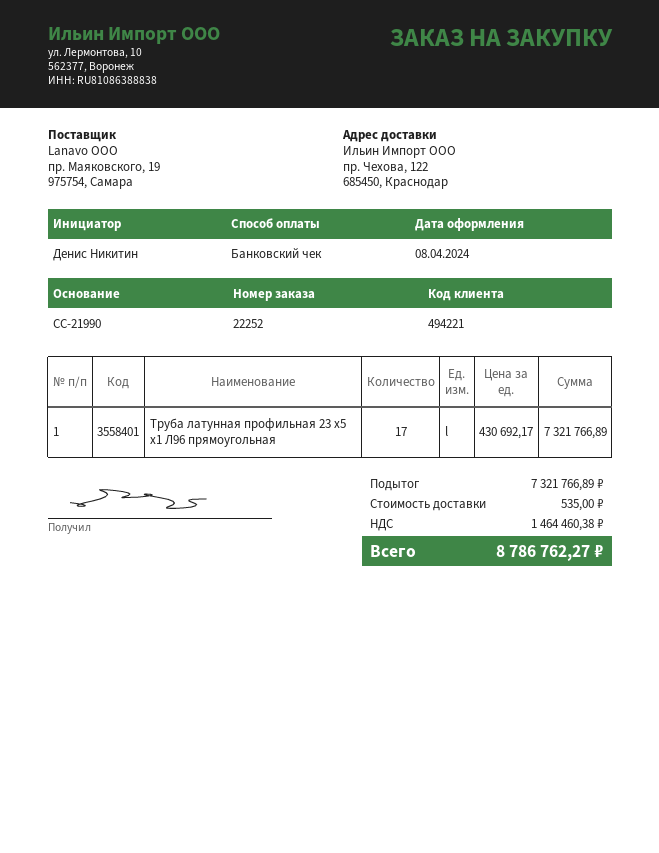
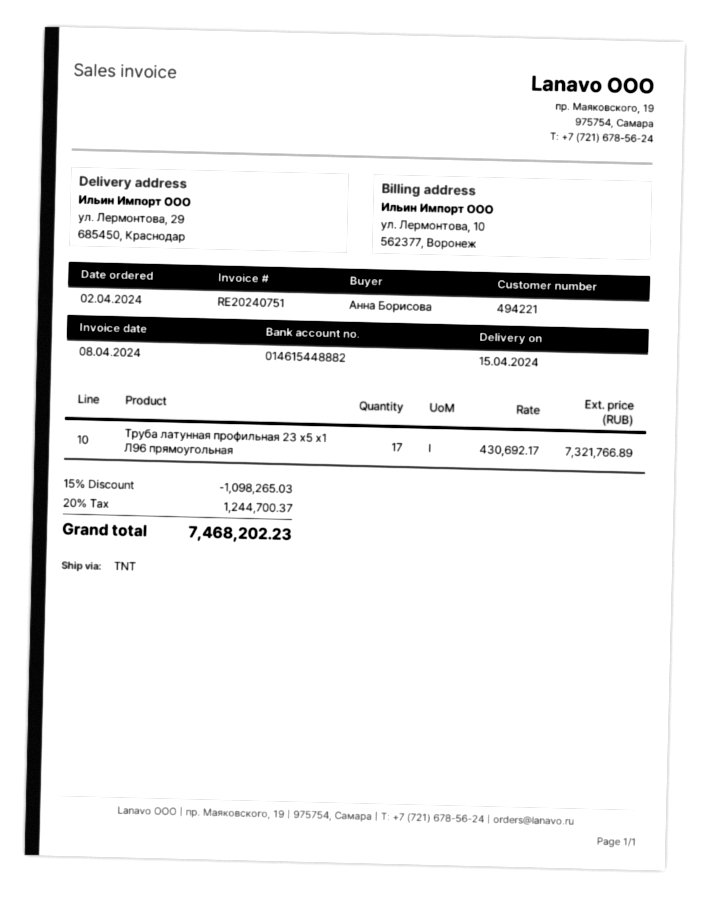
order date: 2024-04-08 -> 2024-04-02
ordered by: Денис Никитин -> Анна Борисова
ship to: пр. Чехова, 122, 685450, Краснодар -> ул. Лермонтова, 29, 685450, Краснодар
discount: none -> 15% = 1098265.03
shipping: 535.00 -> none
tax: 1464460.38 -> 1244700.37
total: 8786762.27 -> 7468202.23

